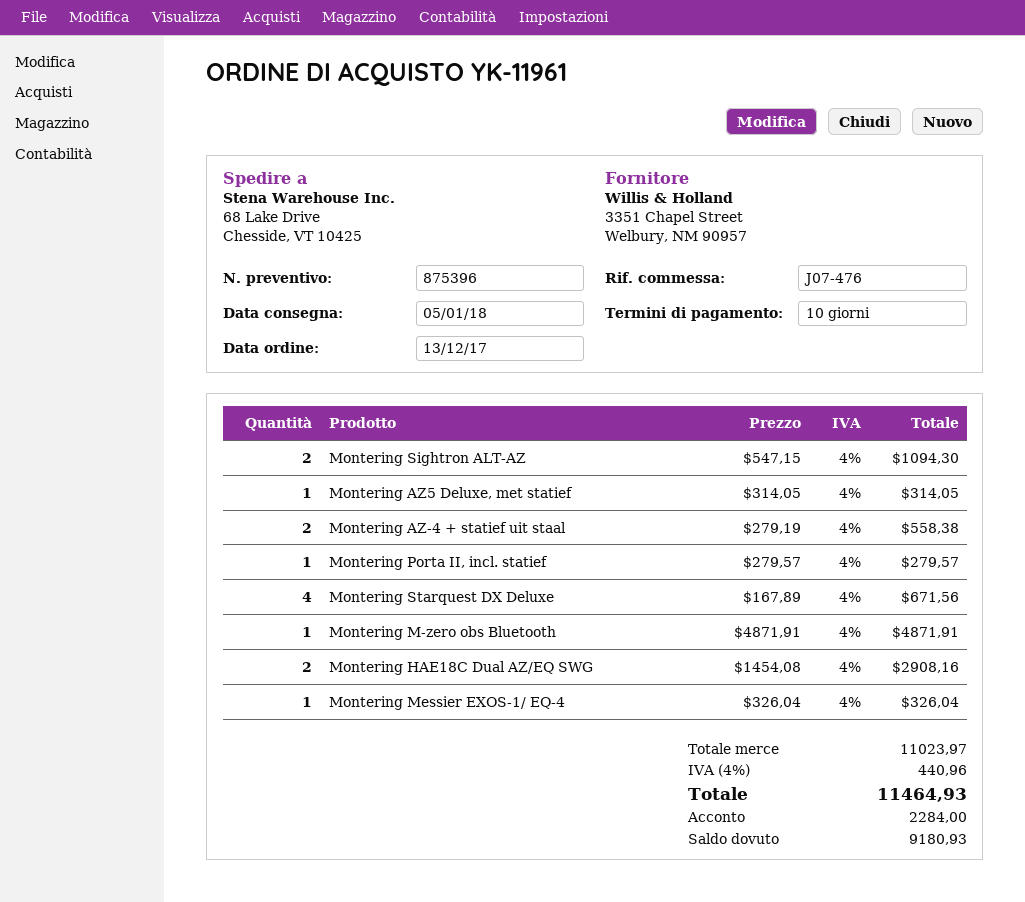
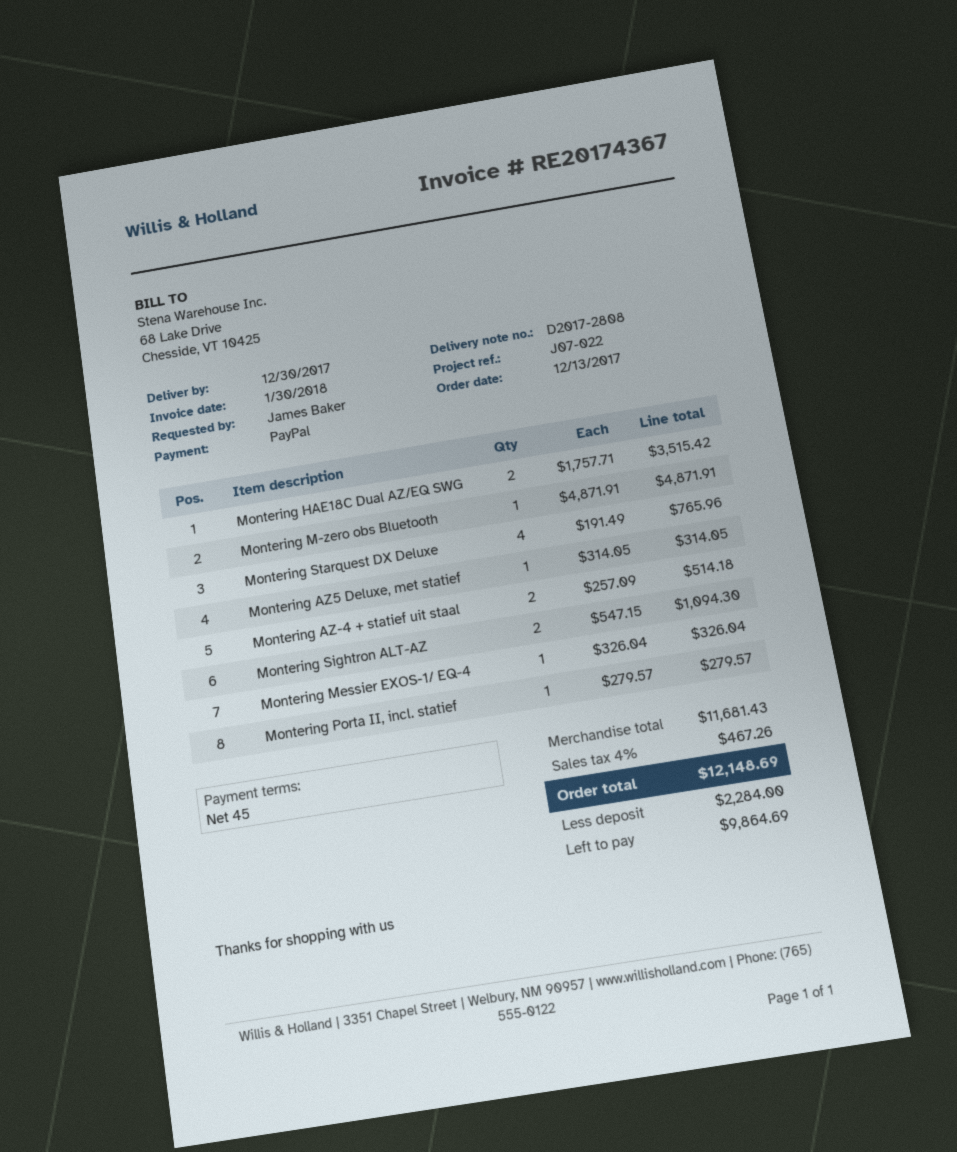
delivery date: 2018-01-05 -> 2017-12-30
payment terms: 10 days -> 45 days
reference: J07-476 -> J07-022
Montering AZ-4 + statief uit staal: 2 x 279.19 = 558.38 -> 2 x 257.09 = 514.18
Montering Starquest DX Deluxe: 4 x 167.89 = 671.56 -> 4 x 191.49 = 765.96
Montering HAE18C Dual AZ/EQ SWG: 2 x 1454.08 = 2908.16 -> 2 x 1757.71 = 3515.42
subtotal: 11023.97 -> 11681.43
tax: 4% = 440.96 -> 4% = 467.26
total: 11464.93 -> 12148.69
balance: 9180.93 -> 9864.69

